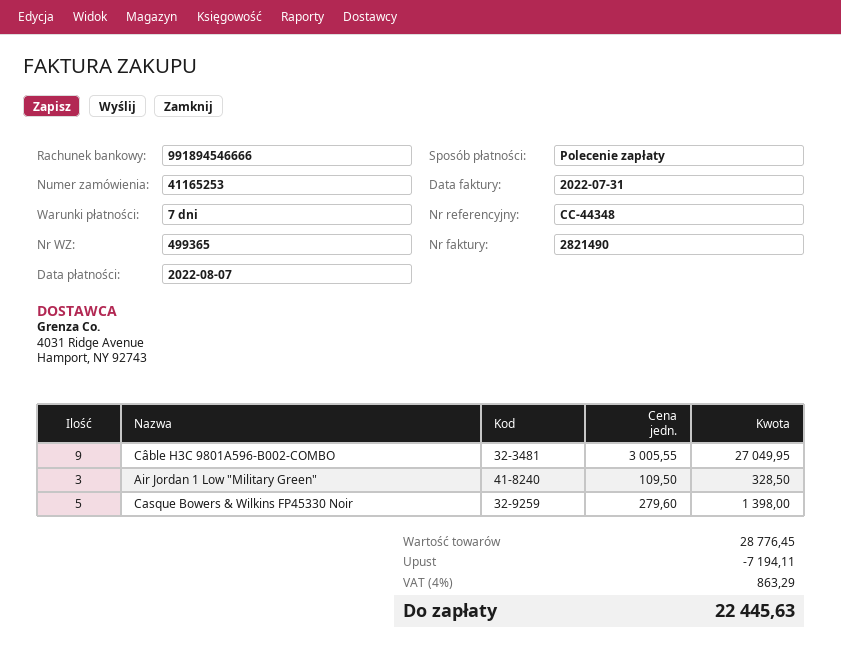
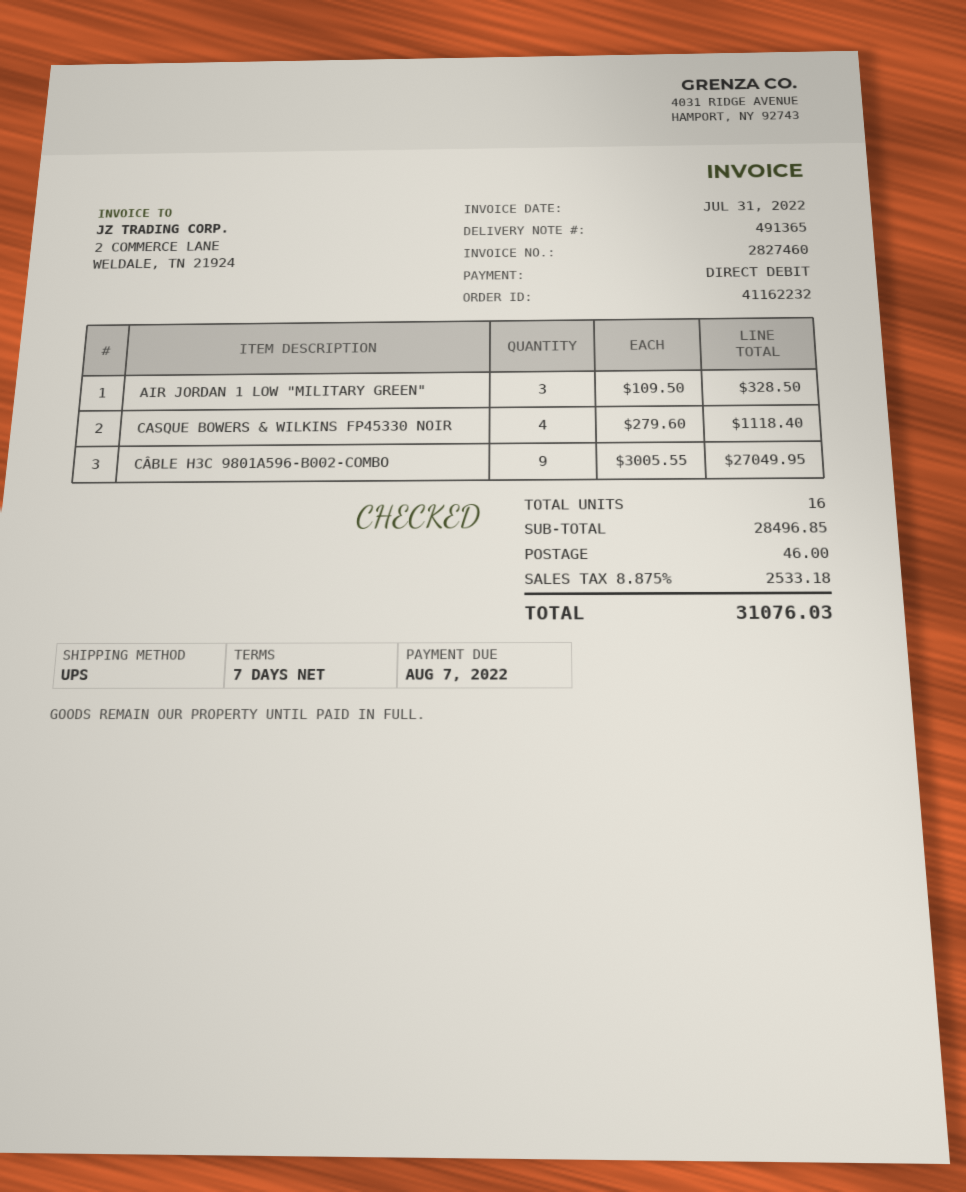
order number: 41165253 -> 41162232
delivery note number: 499365 -> 491365
invoice number: 2821490 -> 2827460
Casque Bowers & Wilkins FP45330 Noir: 5 x 279.60 = 1398.00 -> 4 x 279.60 = 1118.40
subtotal: 28776.45 -> 28496.85
discount: 7194.11 -> none
shipping: none -> 46.00
tax: 4% = 863.29 -> 8.875% = 2533.18
total: 22445.63 -> 31076.03

